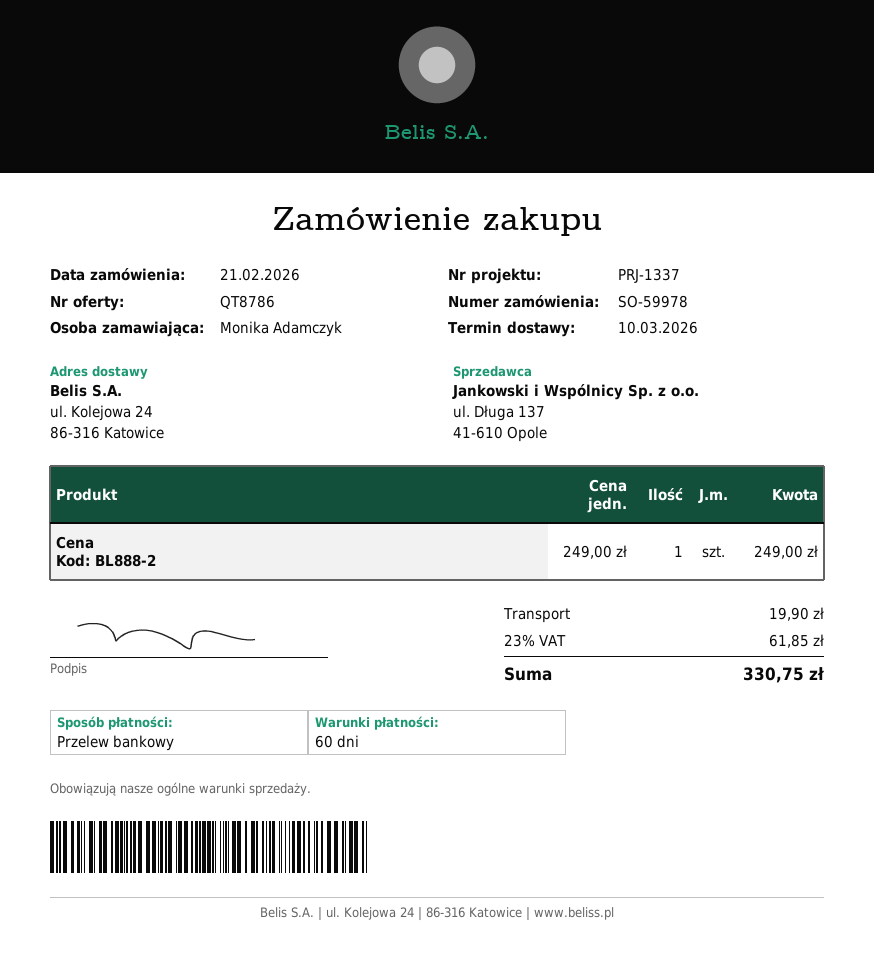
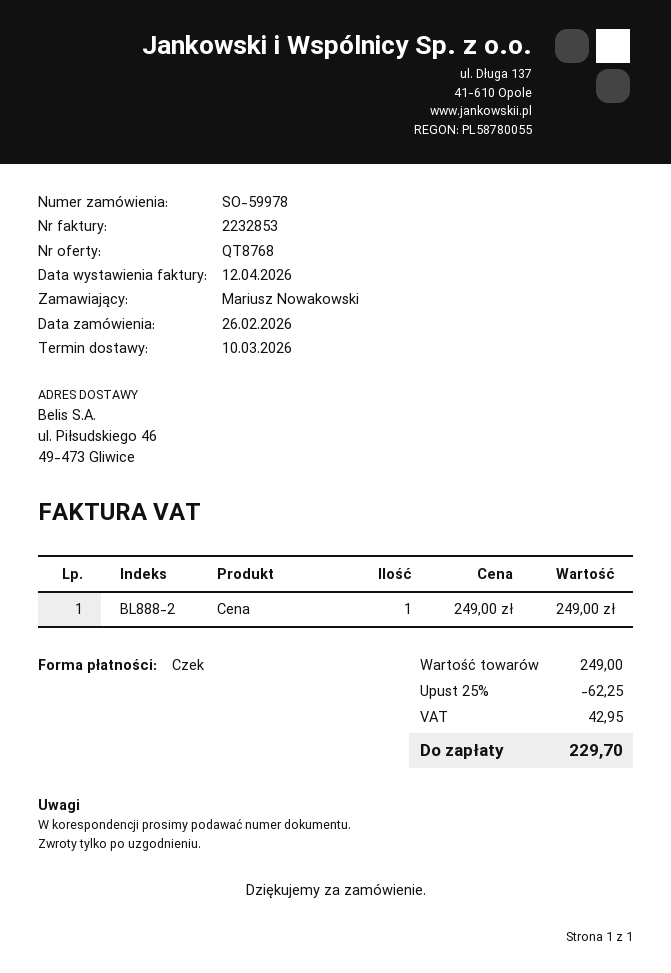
quote number: QT8786 -> QT8768
order date: 2026-02-21 -> 2026-02-26
ordered by: Monika Adamczyk -> Mariusz Nowakowski
payment method: bank transfer -> cheque
ship to: ul. Kolejowa 24, 86-316 Katowice -> ul. Piłsudskiego 46, 49-473 Gliwice
discount: none -> 25% = 62.25
shipping: 19.90 -> none
tax: 61.85 -> 42.95
total: 330.75 -> 229.70

